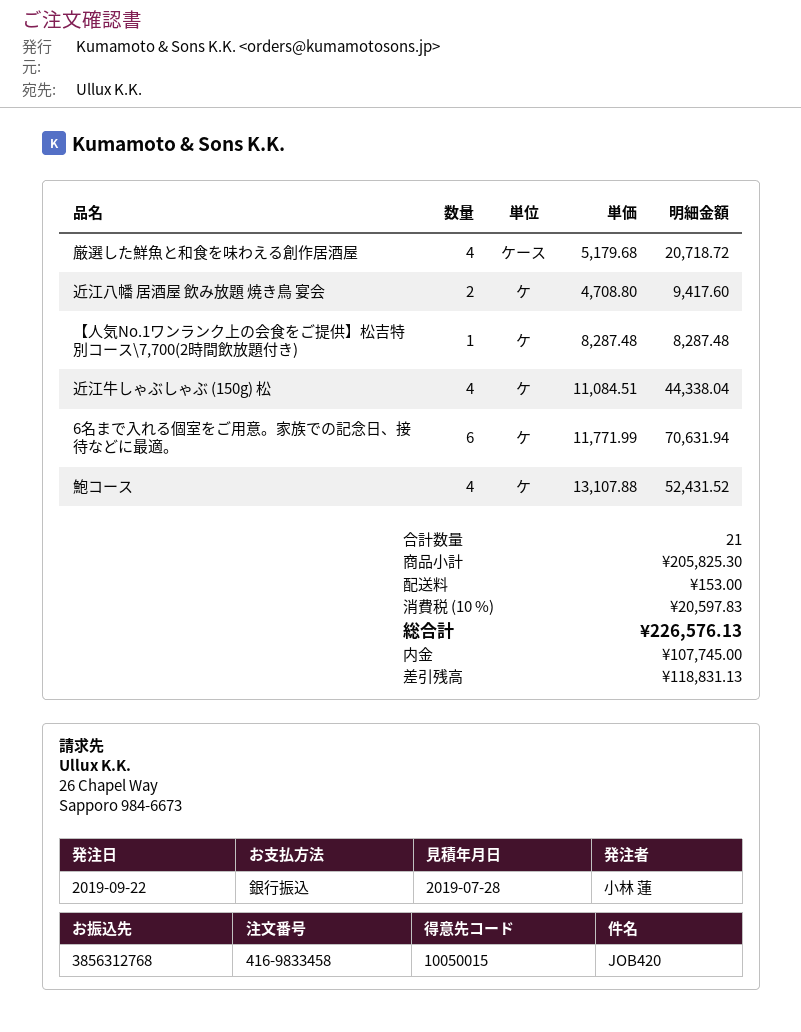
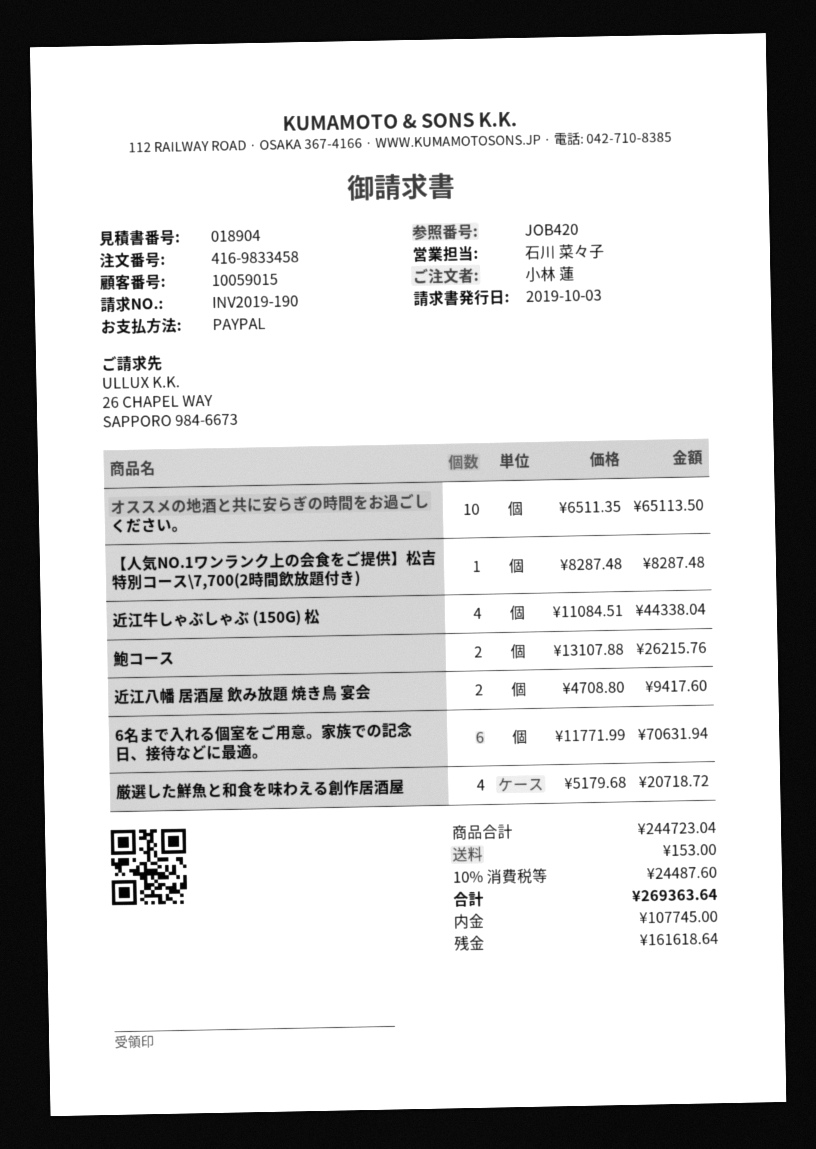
customer number: 10050015 -> 10059015
payment method: bank transfer -> PayPal
鮑コース: 4 x 13107.88 = 52431.52 -> 2 x 13107.88 = 26215.76
オススメの地酒と共に安らぎの時間をお過ごしください。: none -> 10 x 6511.35 = 65113.50
subtotal: 205825.30 -> 244723.04
tax: 10% = 20597.83 -> 10% = 24487.60
total: 226576.13 -> 269363.64
balance: 118831.13 -> 161618.64

